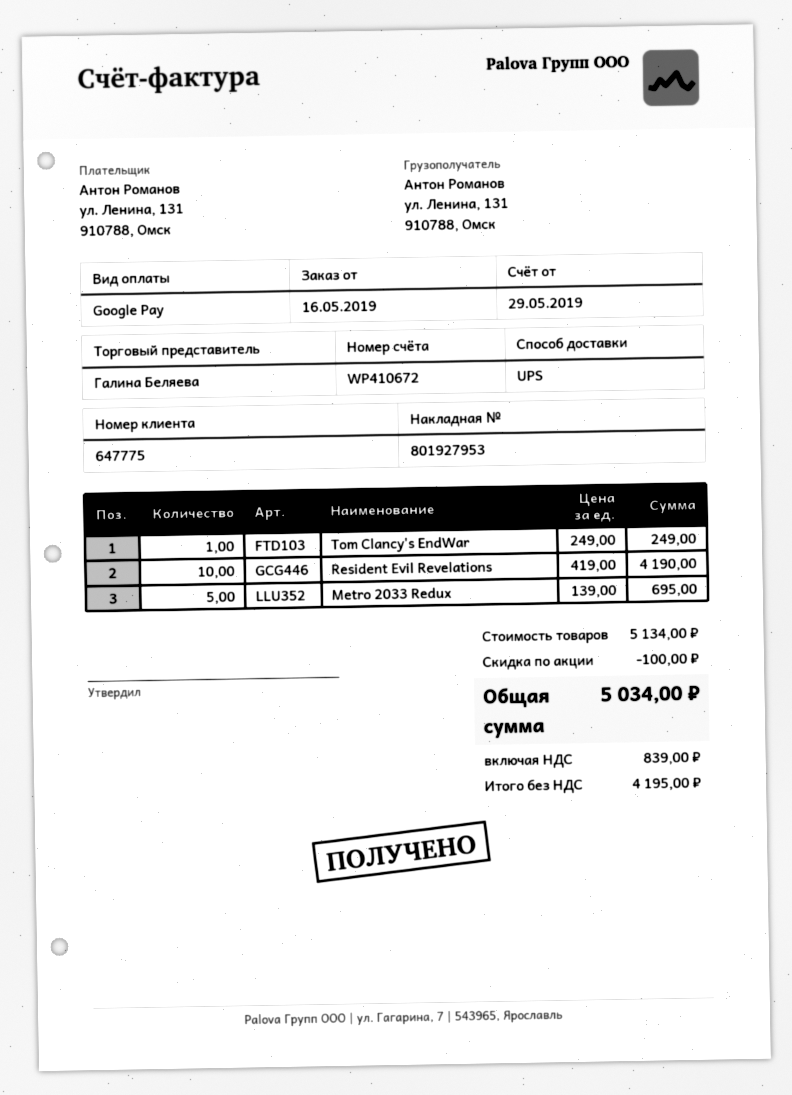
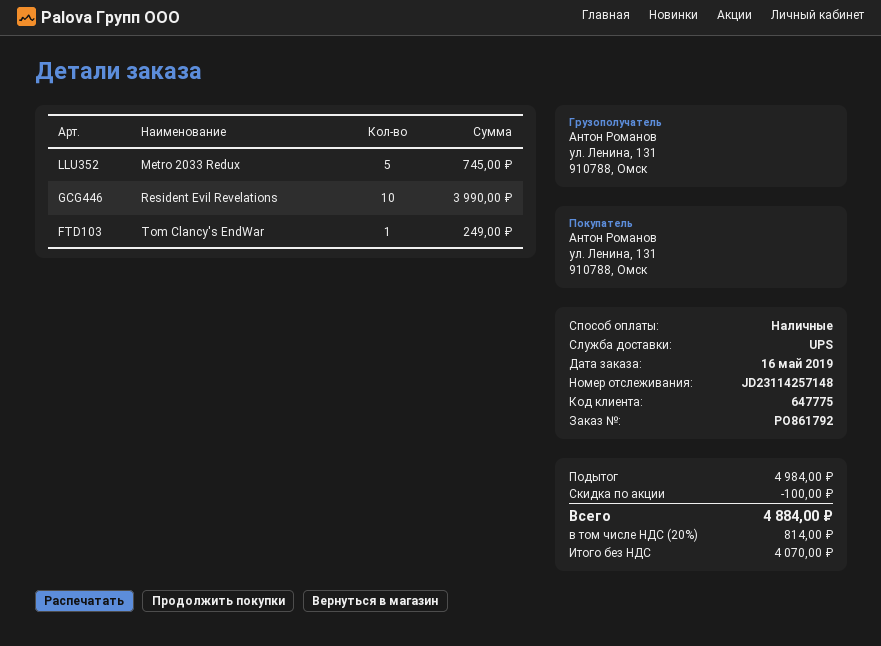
payment method: Google Pay -> cash
Resident Evil Revelations: 10 for 4190.00 -> 10 for 3990.00
Metro 2033 Redux: 5 for 695.00 -> 5 for 745.00
subtotal: 5134.00 -> 4984.00
net: 4195.00 -> 4070.00
tax: 839.00 -> 814.00
total: 5034.00 -> 4884.00

